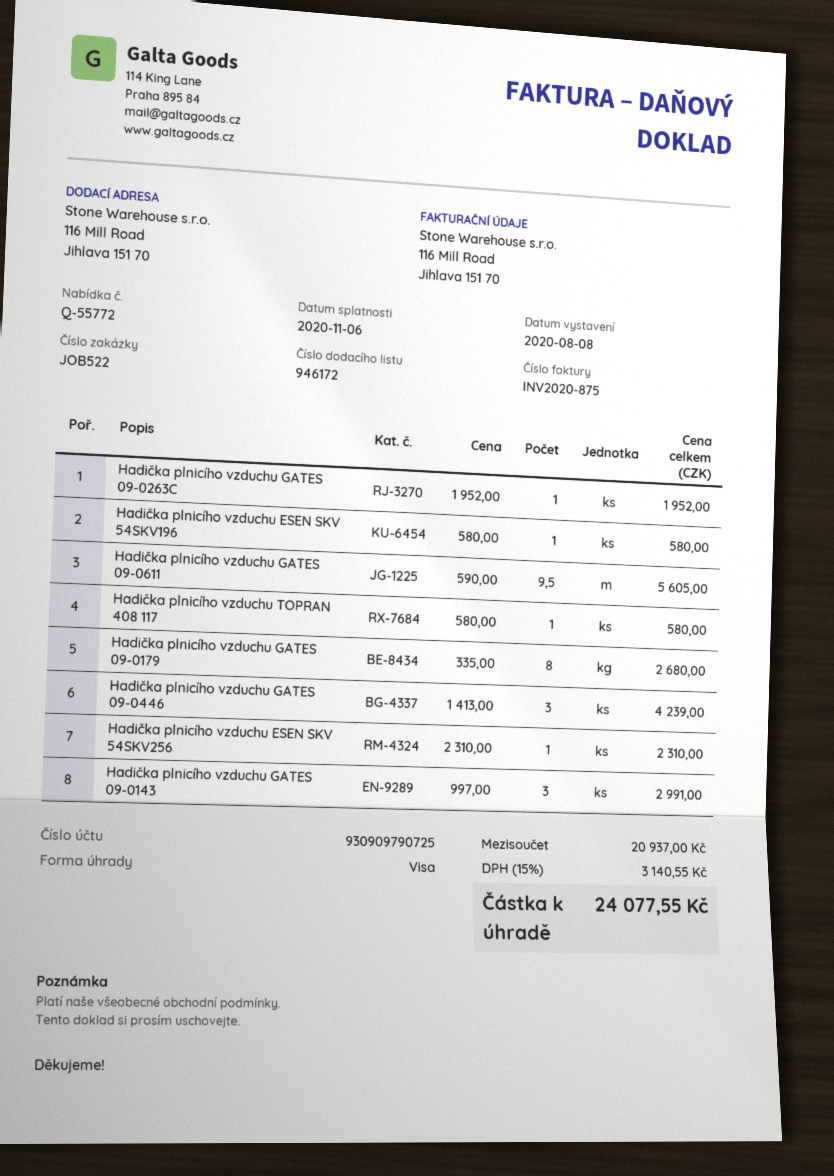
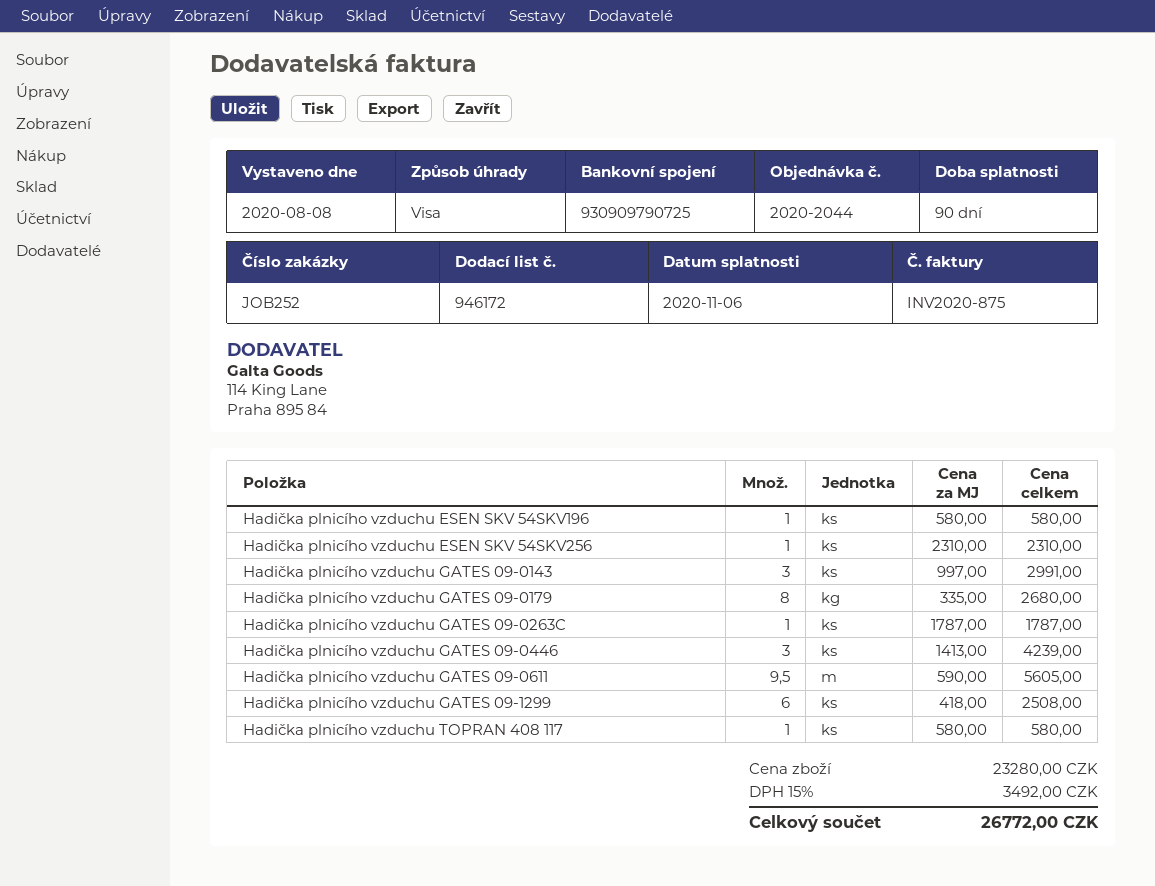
reference: JOB522 -> JOB252
Hadička plnicího vzduchu GATES 09-0263C: 1 x 1952.00 = 1952.00 -> 1 x 1787.00 = 1787.00
Hadička plnicího vzduchu GATES 09-1299: none -> 6 x 418.00 = 2508.00
subtotal: 20937.00 -> 23280.00
tax: 15% = 3140.55 -> 15% = 3492.00
total: 24077.55 -> 26772.00

